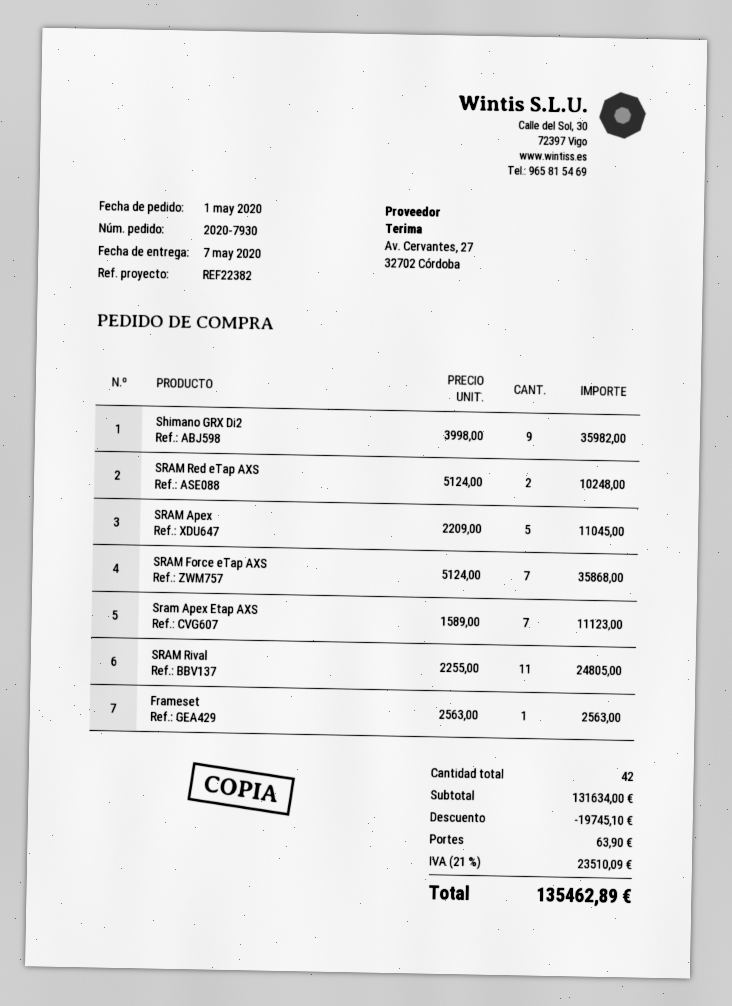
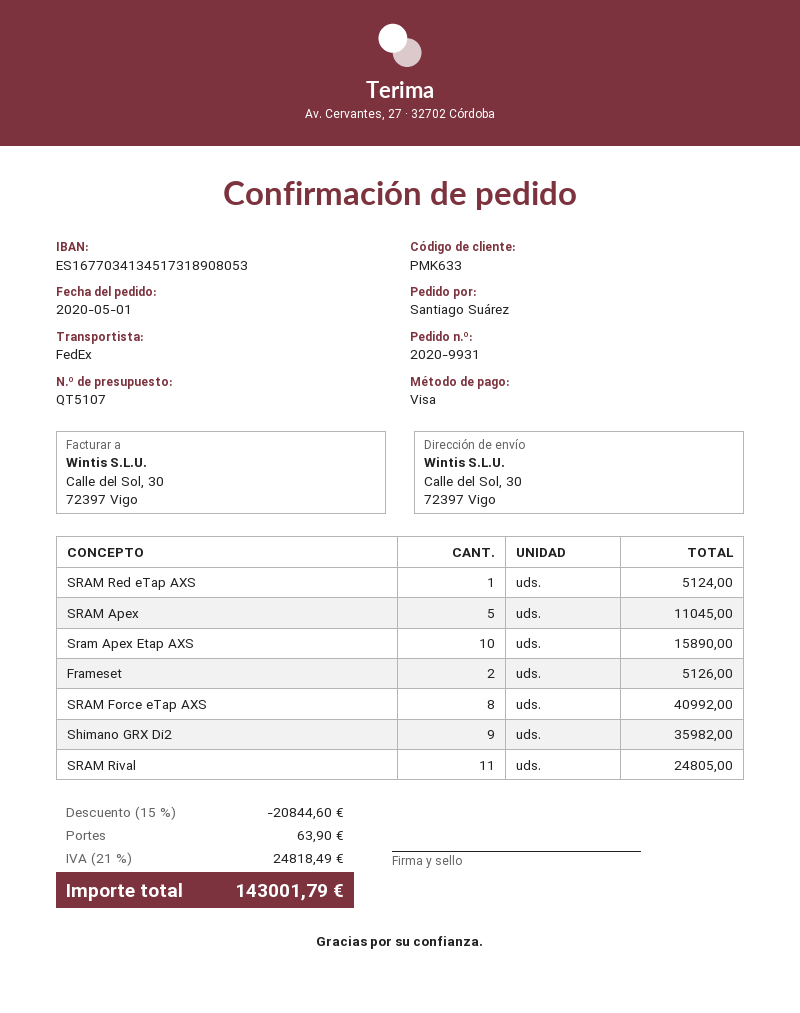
order number: 2020-7930 -> 2020-9931
SRAM Red eTap AXS: 2 for 10248.00 -> 1 for 5124.00
SRAM Force eTap AXS: 7 for 35868.00 -> 8 for 40992.00
Sram Apex Etap AXS: 7 for 11123.00 -> 10 for 15890.00
Frameset: 1 for 2563.00 -> 2 for 5126.00
discount: 19745.10 -> 20844.60
tax: 21% = 23510.09 -> 21% = 24818.49
total: 135462.89 -> 143001.79

